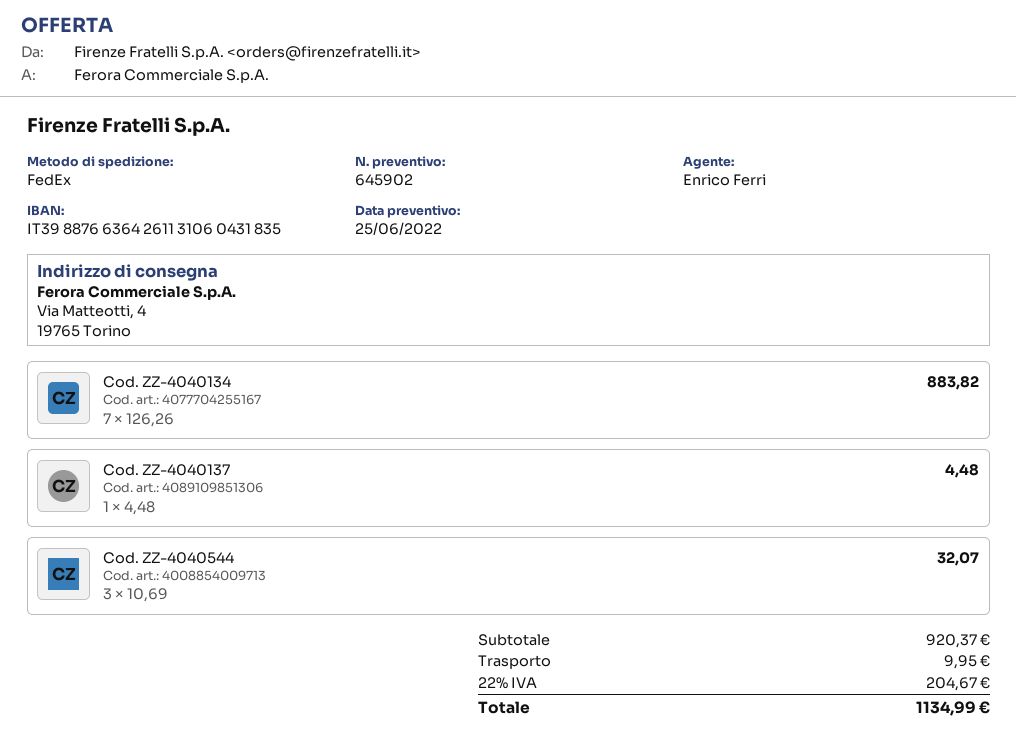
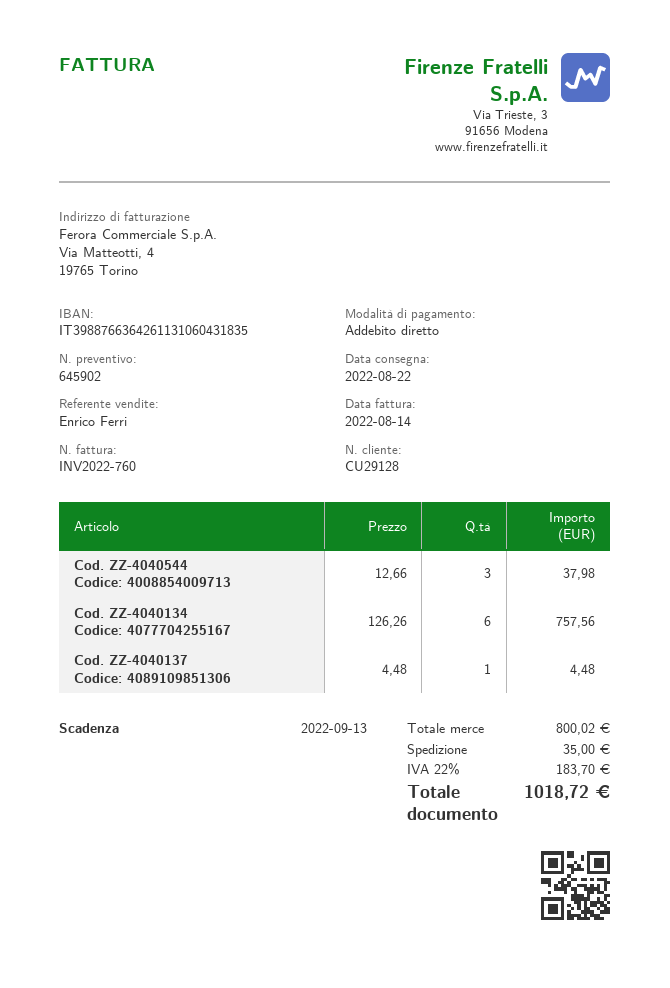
Cod. ZZ-4040134: 7 x 126.26 = 883.82 -> 6 x 126.26 = 757.56
Cod. ZZ-4040544: 3 x 10.69 = 32.07 -> 3 x 12.66 = 37.98
subtotal: 920.37 -> 800.02
shipping: 9.95 -> 35.00
tax: 22% = 204.67 -> 22% = 183.70
total: 1134.99 -> 1018.72

